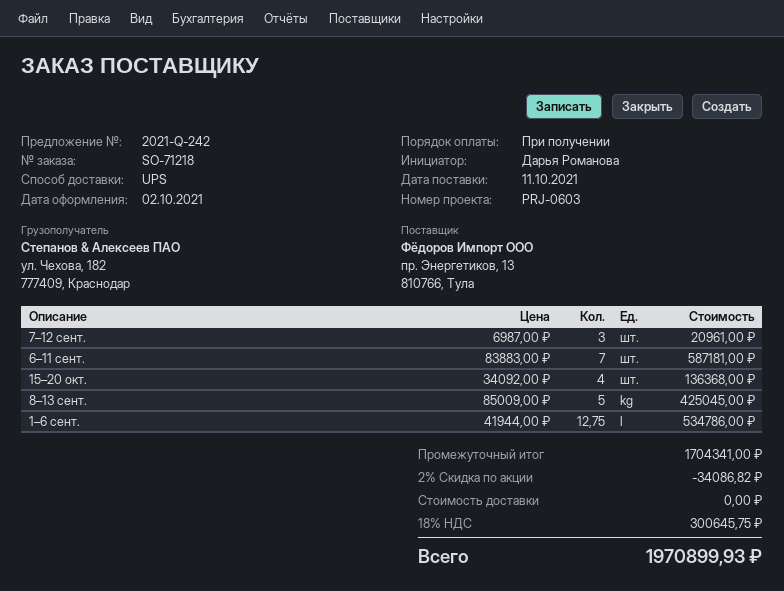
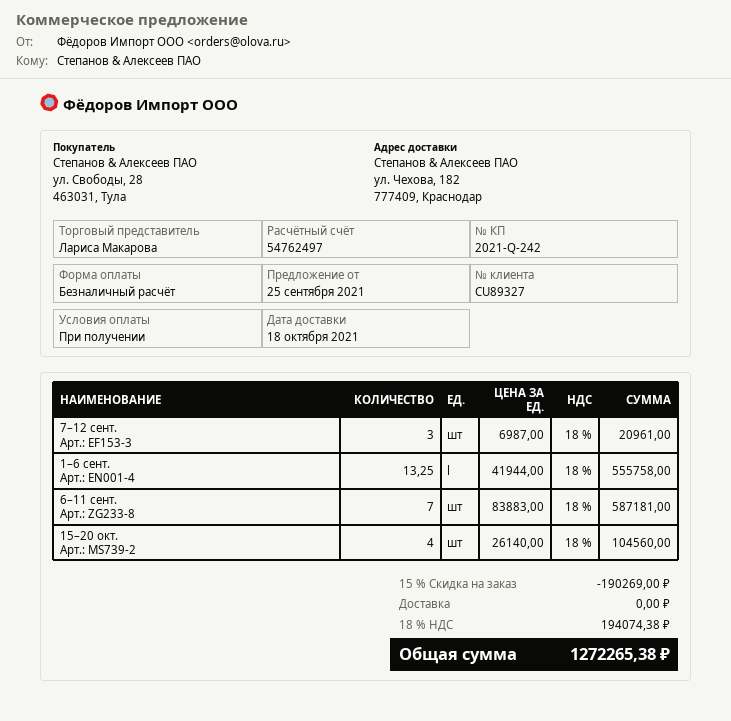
delivery date: 2021-10-11 -> 2021-10-18
15–20 окт.: 4 x 34092.00 = 136368.00 -> 4 x 26140.00 = 104560.00
8–13 сент.: 5 x 85009.00 = 425045.00 -> none
1–6 сент.: 12.75 x 41944.00 = 534786.00 -> 13.25 x 41944.00 = 555758.00
discount: 2% = 34086.82 -> 15% = 190269.00
tax: 18% = 300645.75 -> 18% = 194074.38
total: 1970899.93 -> 1272265.38

